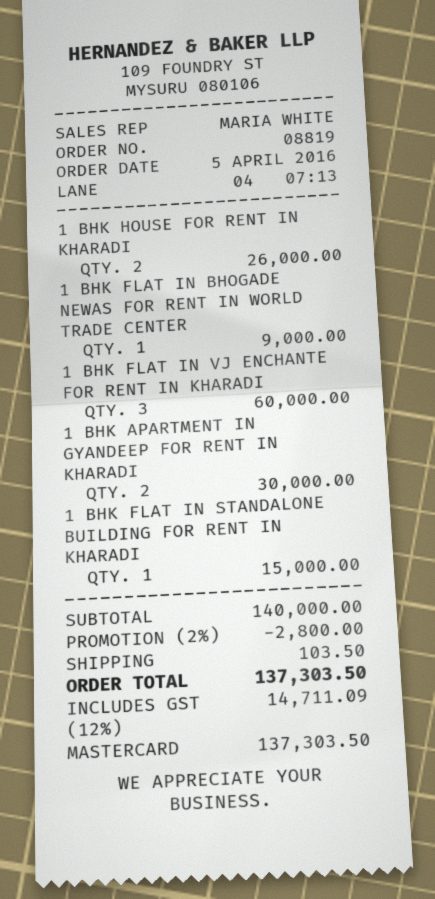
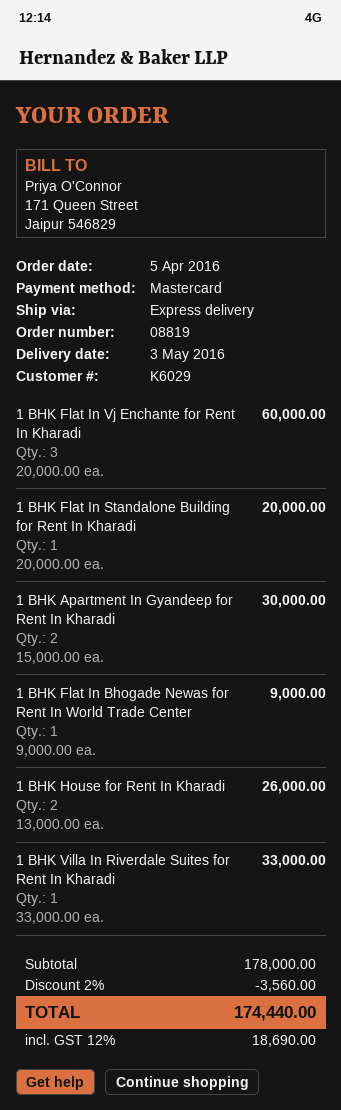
1 BHK FLAT IN STANDALONE BUILDING FOR RENT IN KHARADI: 1 for 15000.00 -> 1 for 20000.00
1 BHK Villa In Riverdale Suites for Rent In Kharadi: none -> 1 for 33000.00
subtotal: 140000.00 -> 178000.00
discount: 2% = 2800.00 -> 2% = 3560.00
shipping: 103.50 -> none
tax: 12% = 14711.09 -> 12% = 18690.00
total: 137303.50 -> 174440.00

